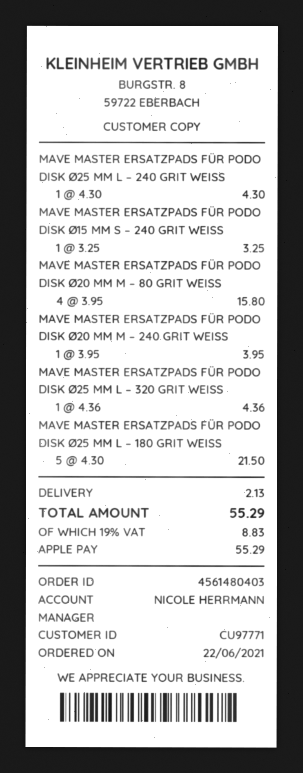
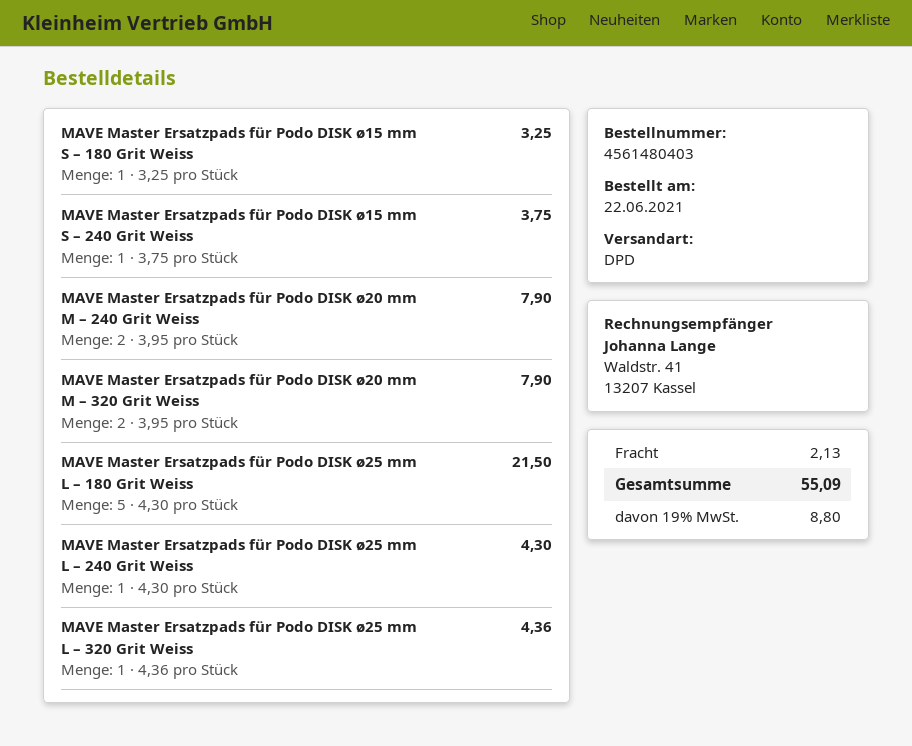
MAVE MASTER ERSATZPADS FÜR PODO DISK Ø15 MM S – 240 GRIT WEISS: 1 x 3.25 = 3.25 -> 1 x 3.75 = 3.75
MAVE MASTER ERSATZPADS FÜR PODO DISK Ø20 MM M – 80 GRIT WEISS: 4 x 3.95 = 15.80 -> none
MAVE MASTER ERSATZPADS FÜR PODO DISK Ø20 MM M – 240 GRIT WEISS: 1 x 3.95 = 3.95 -> 2 x 3.95 = 7.90
MAVE Master Ersatzpads für Podo DISK ø15 mm S – 180 Grit Weiss: none -> 1 x 3.25 = 3.25
MAVE Master Ersatzpads für Podo DISK ø20 mm M – 320 Grit Weiss: none -> 2 x 3.95 = 7.90
tax: 19% = 8.83 -> 19% = 8.80
total: 55.29 -> 55.09

